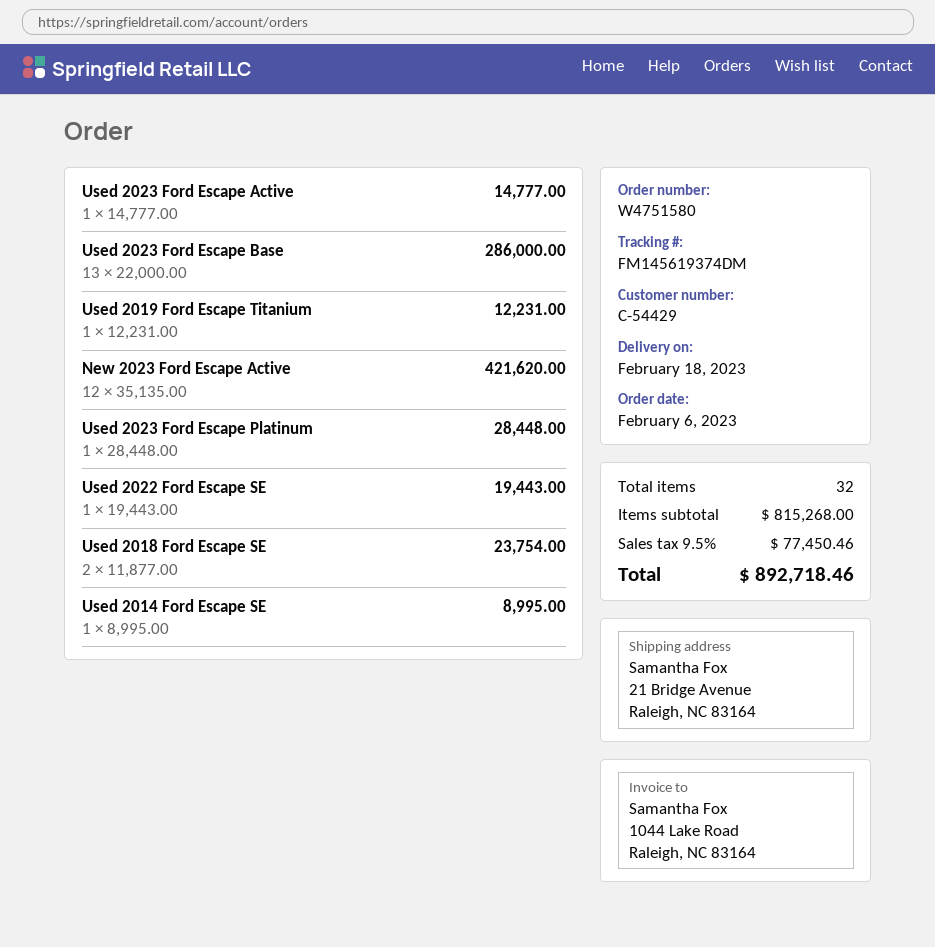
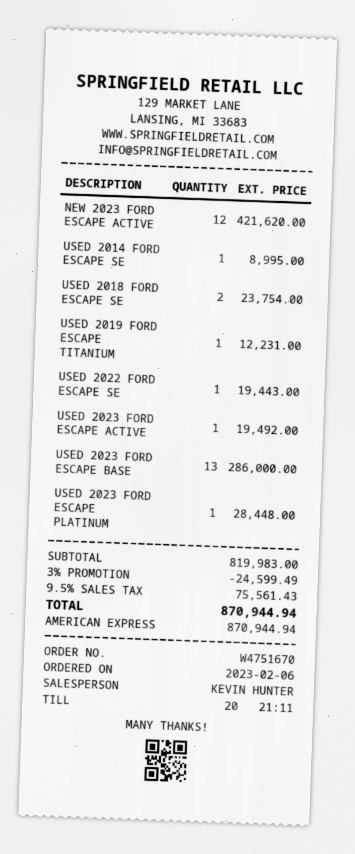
order number: W4751580 -> W4751670
Used 2023 Ford Escape Active: 1 for 14777.00 -> 1 for 19492.00
subtotal: 815268.00 -> 819983.00
discount: none -> 3% = 24599.49
tax: 9.5% = 77450.46 -> 9.5% = 75561.43
total: 892718.46 -> 870944.94

